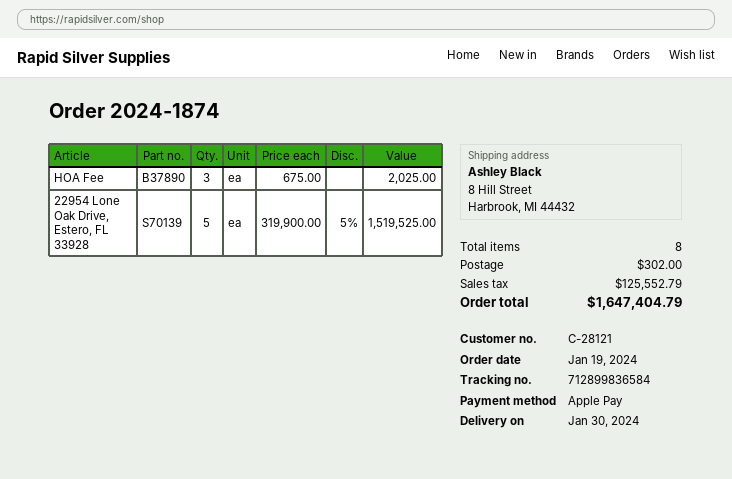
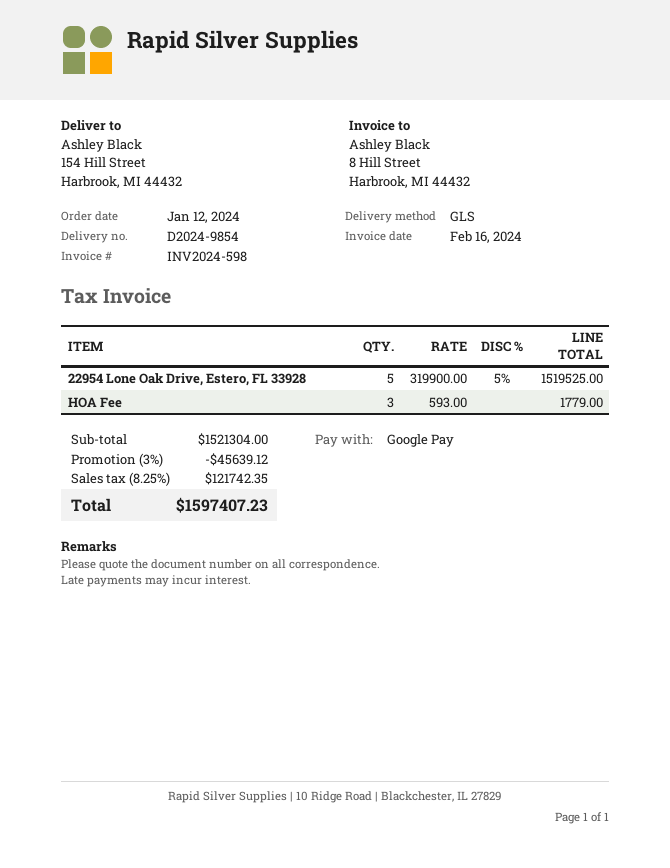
order date: 2024-01-19 -> 2024-01-12
payment method: Apple Pay -> Google Pay
ship to: 8 Hill Street, Harbrook, MI 44432 -> 154 Hill Street, Harbrook, MI 44432
HOA Fee: 3 x 675.00 = 2025.00 -> 3 x 593.00 = 1779.00
discount: none -> 3% = 45639.12
shipping: 302.00 -> none
tax: 125552.79 -> 121742.35
total: 1647404.79 -> 1597407.23

